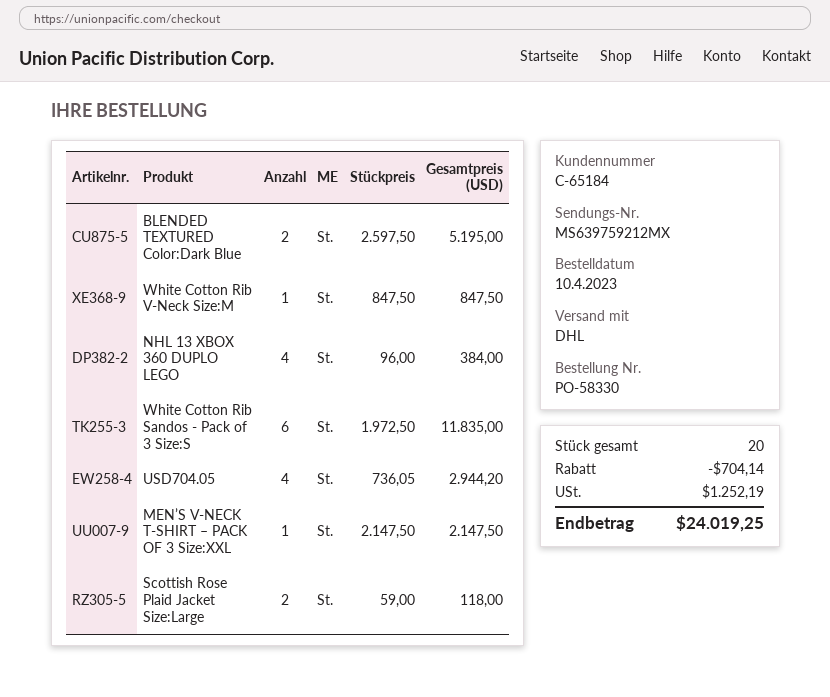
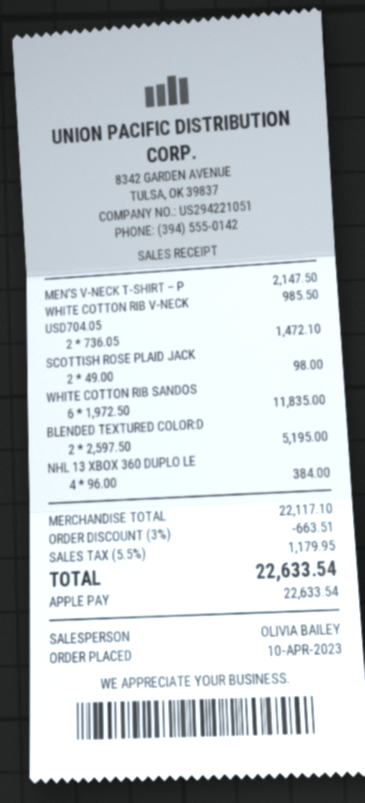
White Cotton Rib V-Neck Size:M: 1 x 847.50 = 847.50 -> 1 x 985.50 = 985.50
USD704.05: 4 x 736.05 = 2944.20 -> 2 x 736.05 = 1472.10
Scottish Rose Plaid Jacket Size:Large: 2 x 59.00 = 118.00 -> 2 x 49.00 = 98.00
discount: 704.14 -> 663.51
tax: 1252.19 -> 1179.95
total: 24019.25 -> 22633.54

